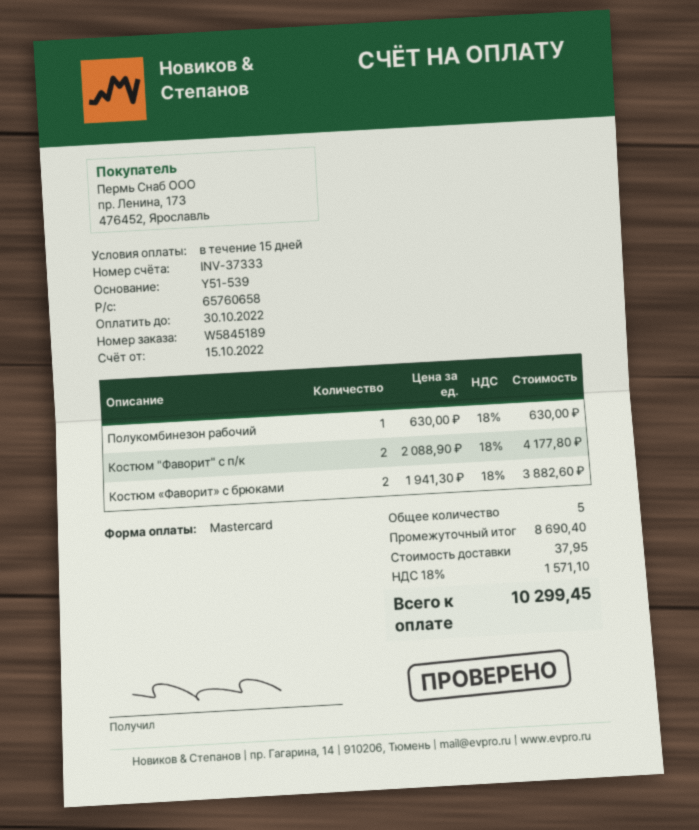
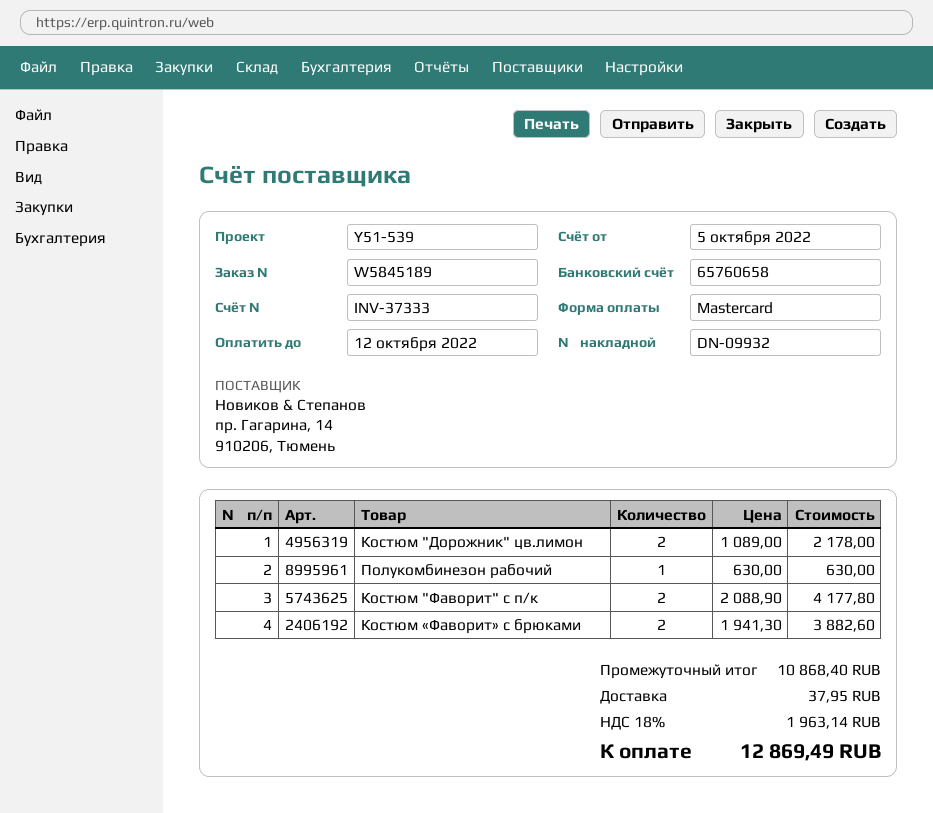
invoice date: 2022-10-15 -> 2022-10-05
due date: 2022-10-30 -> 2022-10-12
Костюм "Дорожник" цв.лимон: none -> 2 x 1089.00 = 2178.00
subtotal: 8690.40 -> 10868.40
tax: 18% = 1571.10 -> 18% = 1963.14
total: 10299.45 -> 12869.49

